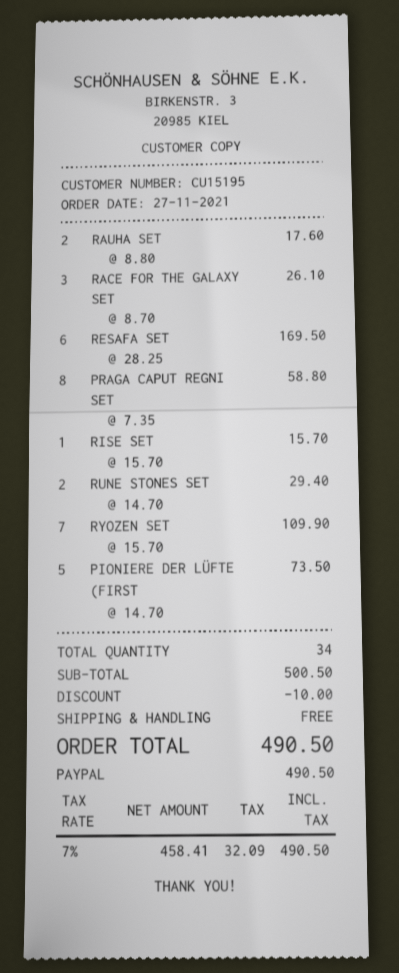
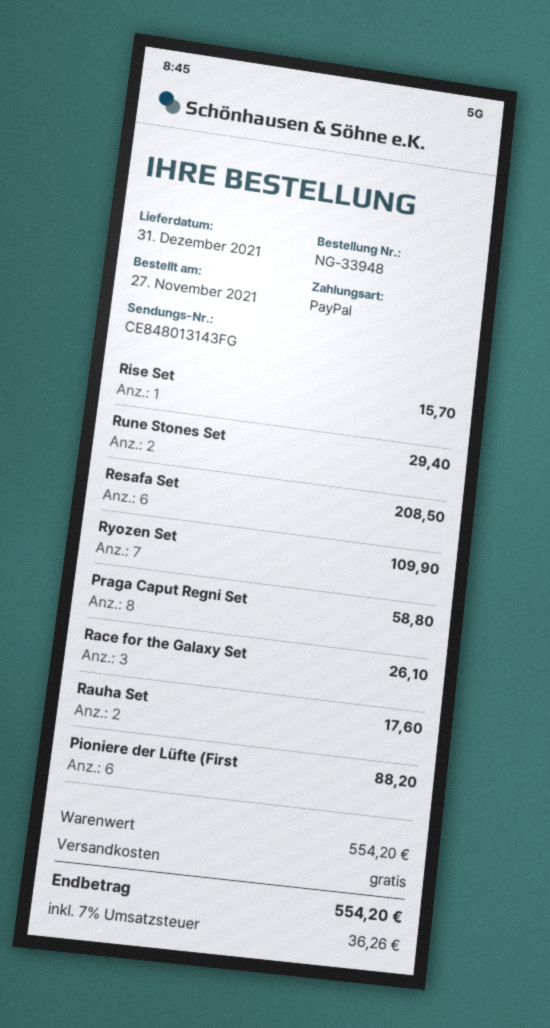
RESAFA SET: 6 for 169.50 -> 6 for 208.50
PIONIERE DER LÜFTE (FIRST: 5 for 73.50 -> 6 for 88.20
subtotal: 500.50 -> 554.20
discount: 10.00 -> none
tax: 7% = 32.09 -> 7% = 36.26
total: 490.50 -> 554.20

